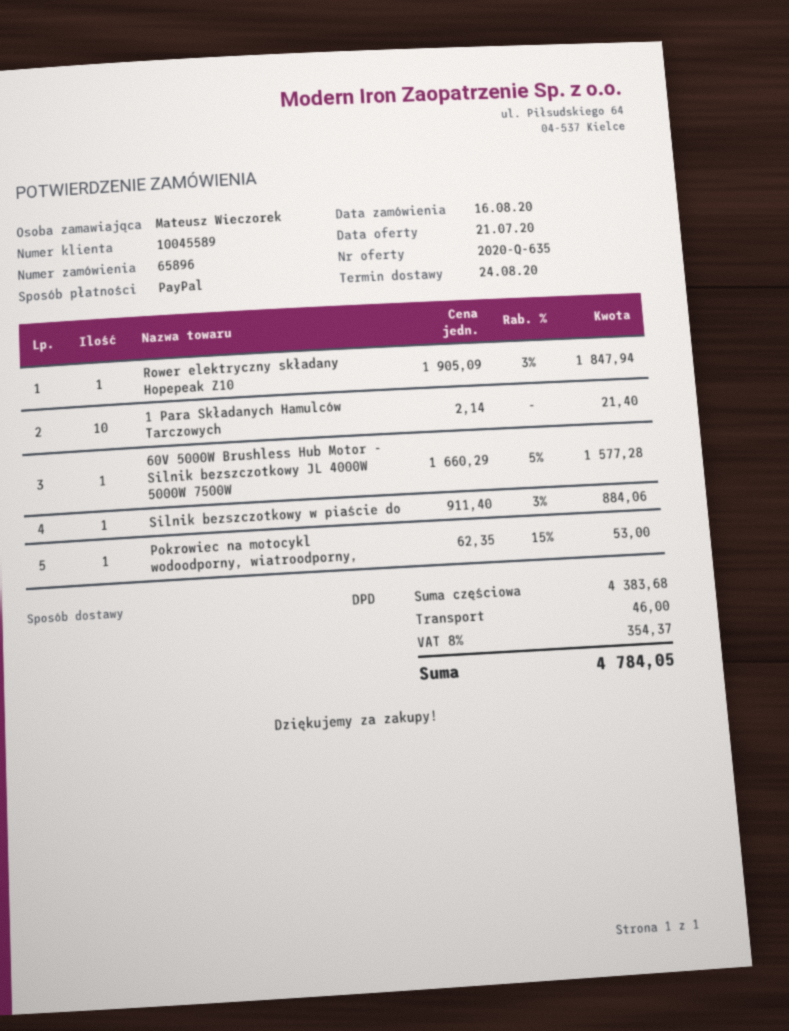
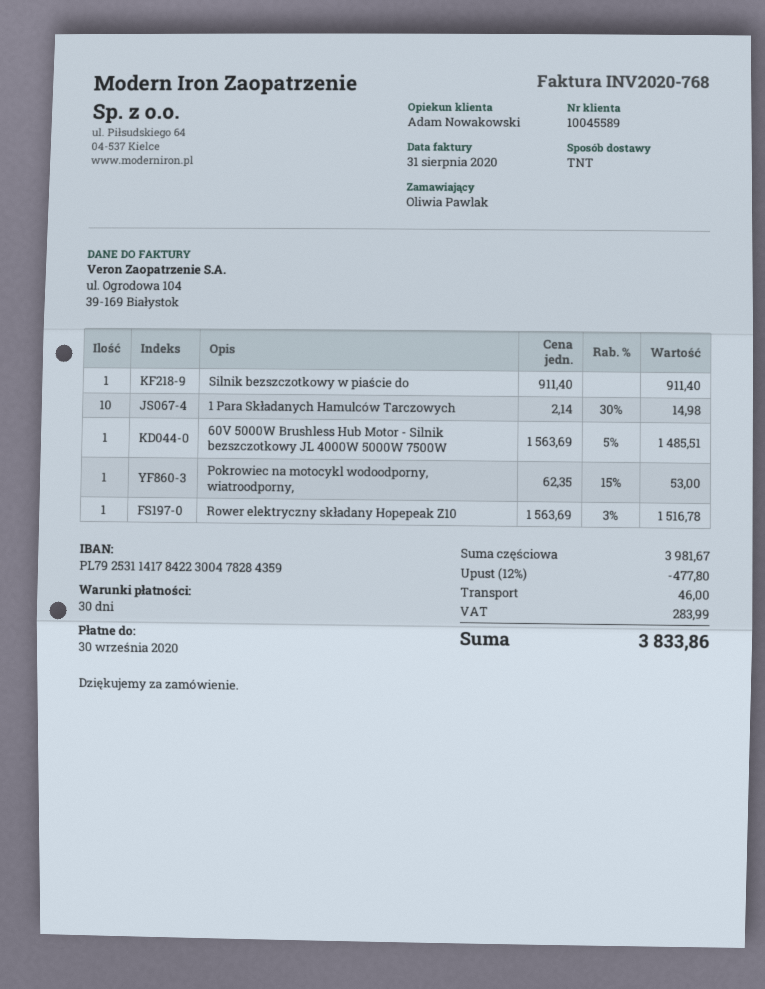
ordered by: Mateusz Wieczorek -> Oliwia Pawlak
shipping method: DPD -> TNT
Rower elektryczny składany Hopepeak Z10: 1 x 1905.09 - 3% = 1847.94 -> 1 x 1563.69 - 3% = 1516.78
1 Para Składanych Hamulców Tarczowych: 10 x 2.14 = 21.40 -> 10 x 2.14 - 30% = 14.98
60V 5000W Brushless Hub Motor - Silnik bezszczotkowy JL 4000W 5000W 7500W: 1 x 1660.29 - 5% = 1577.28 -> 1 x 1563.69 - 5% = 1485.51
Silnik bezszczotkowy w piaście do: 1 x 911.40 - 3% = 884.06 -> 1 x 911.40 = 911.40
subtotal: 4383.68 -> 3981.67
discount: none -> 12% = 477.80
tax: 354.37 -> 283.99
total: 4784.05 -> 3833.86

